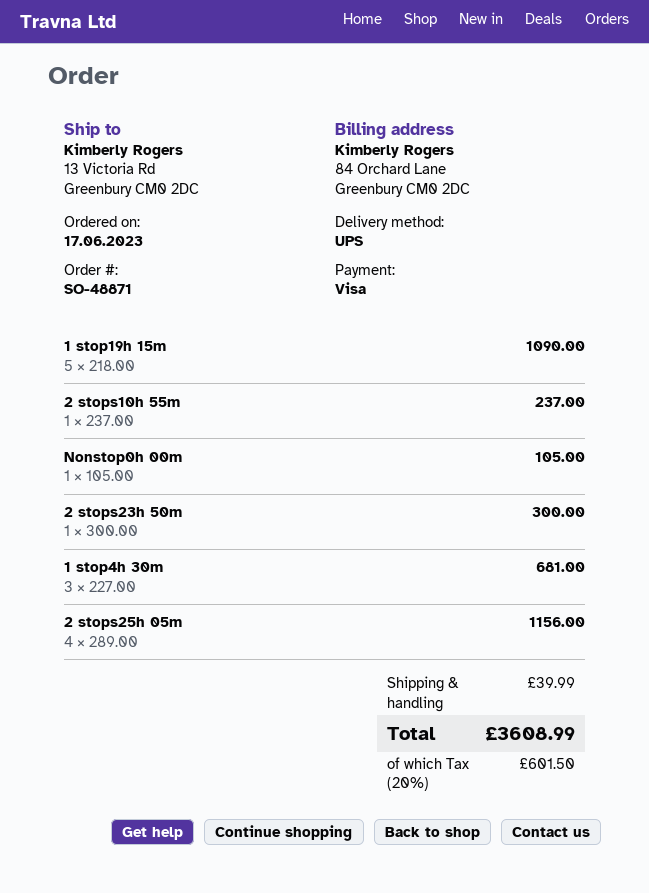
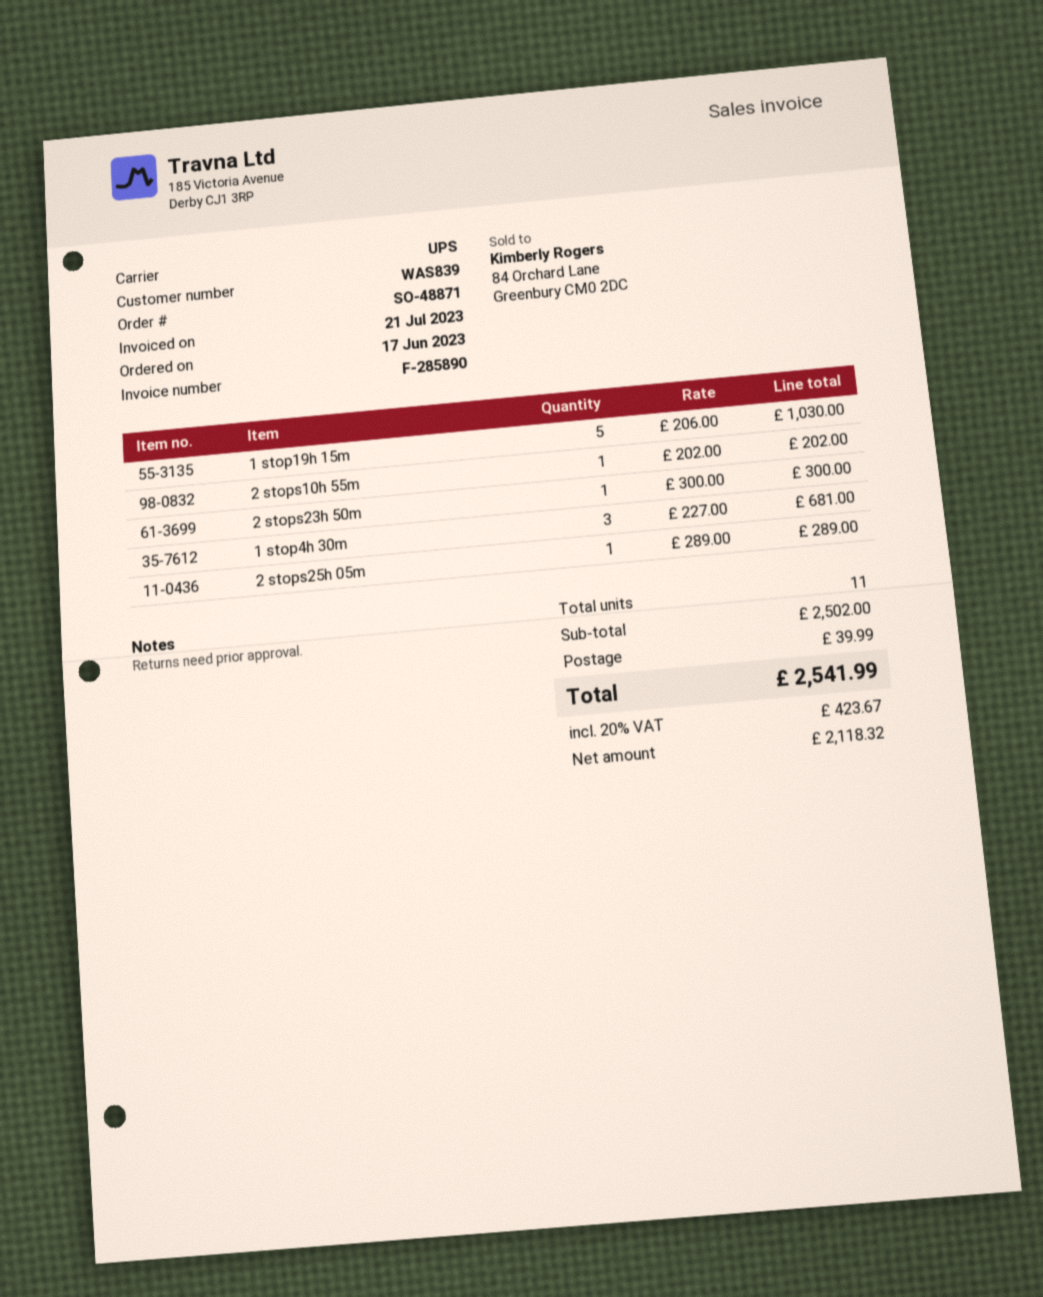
1 stop19h 15m: 5 x 218.00 = 1090.00 -> 5 x 206.00 = 1030.00
2 stops10h 55m: 1 x 237.00 = 237.00 -> 1 x 202.00 = 202.00
Nonstop0h 00m: 1 x 105.00 = 105.00 -> none
2 stops25h 05m: 4 x 289.00 = 1156.00 -> 1 x 289.00 = 289.00
tax: 20% = 601.50 -> 20% = 423.67
total: 3608.99 -> 2541.99

